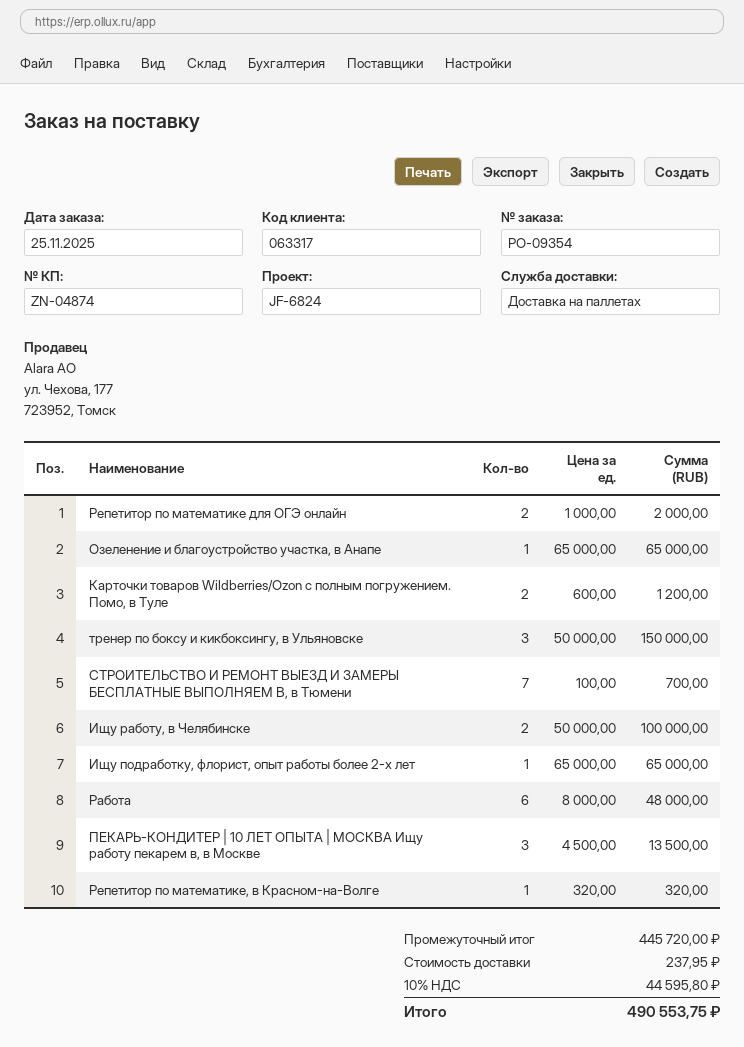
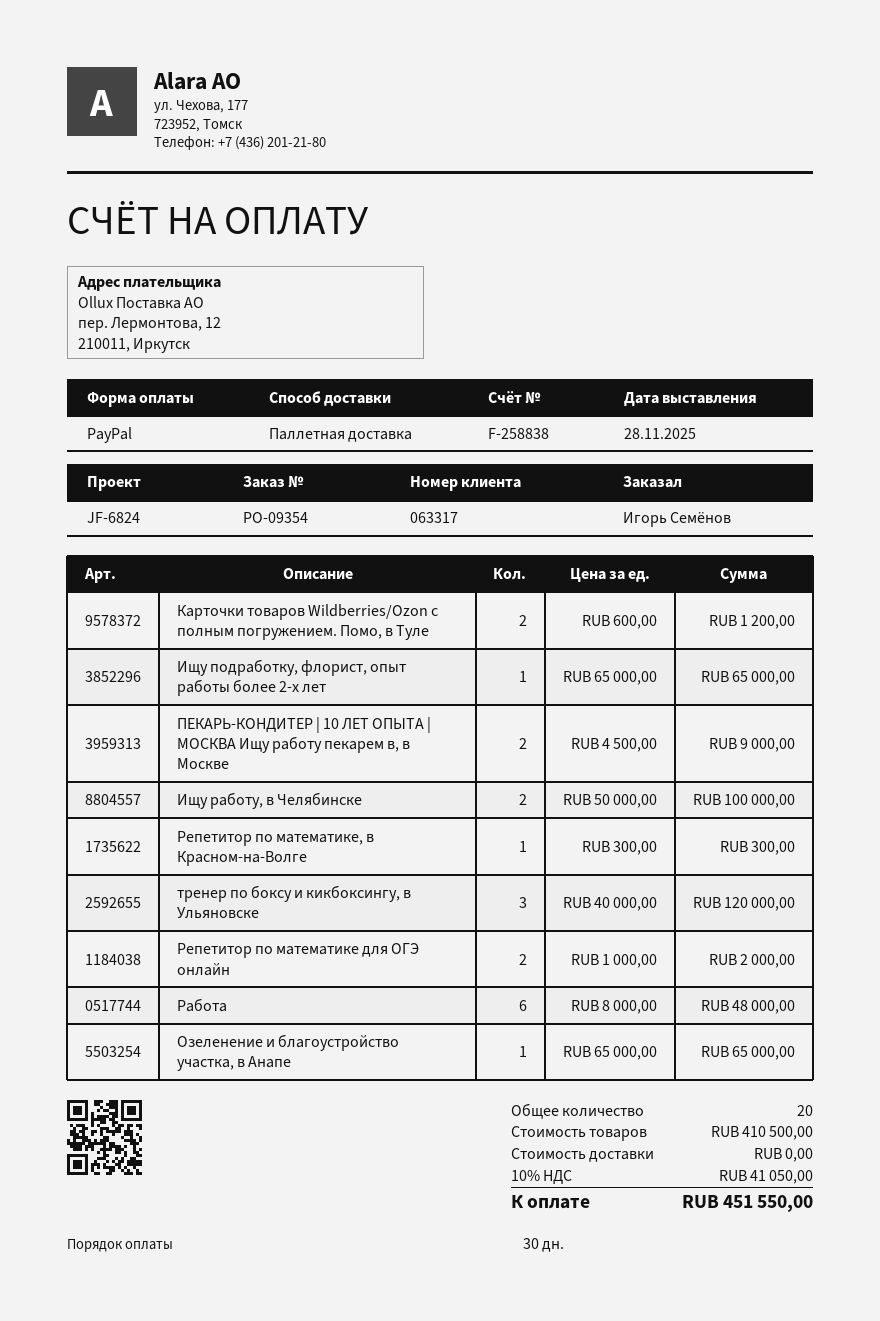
тренер по боксу и кикбоксингу, в Ульяновске: 3 x 50000.00 = 150000.00 -> 3 x 40000.00 = 120000.00
СТРОИТЕЛЬСТВО И РЕМОНТ ВЫЕЗД И ЗАМЕРЫ БЕСПЛАТНЫЕ ВЫПОЛНЯЕМ В, в Тюмени: 7 x 100.00 = 700.00 -> none
ПЕКАРЬ-КОНДИТЕР | 10 ЛЕТ ОПЫТА | МОСКВА Ищу работу пекарем в, в Москве: 3 x 4500.00 = 13500.00 -> 2 x 4500.00 = 9000.00
Репетитор по математике, в Красном-на-Волге: 1 x 320.00 = 320.00 -> 1 x 300.00 = 300.00
subtotal: 445720.00 -> 410500.00
shipping: 237.95 -> 0.00
tax: 10% = 44595.80 -> 10% = 41050.00
total: 490553.75 -> 451550.00

